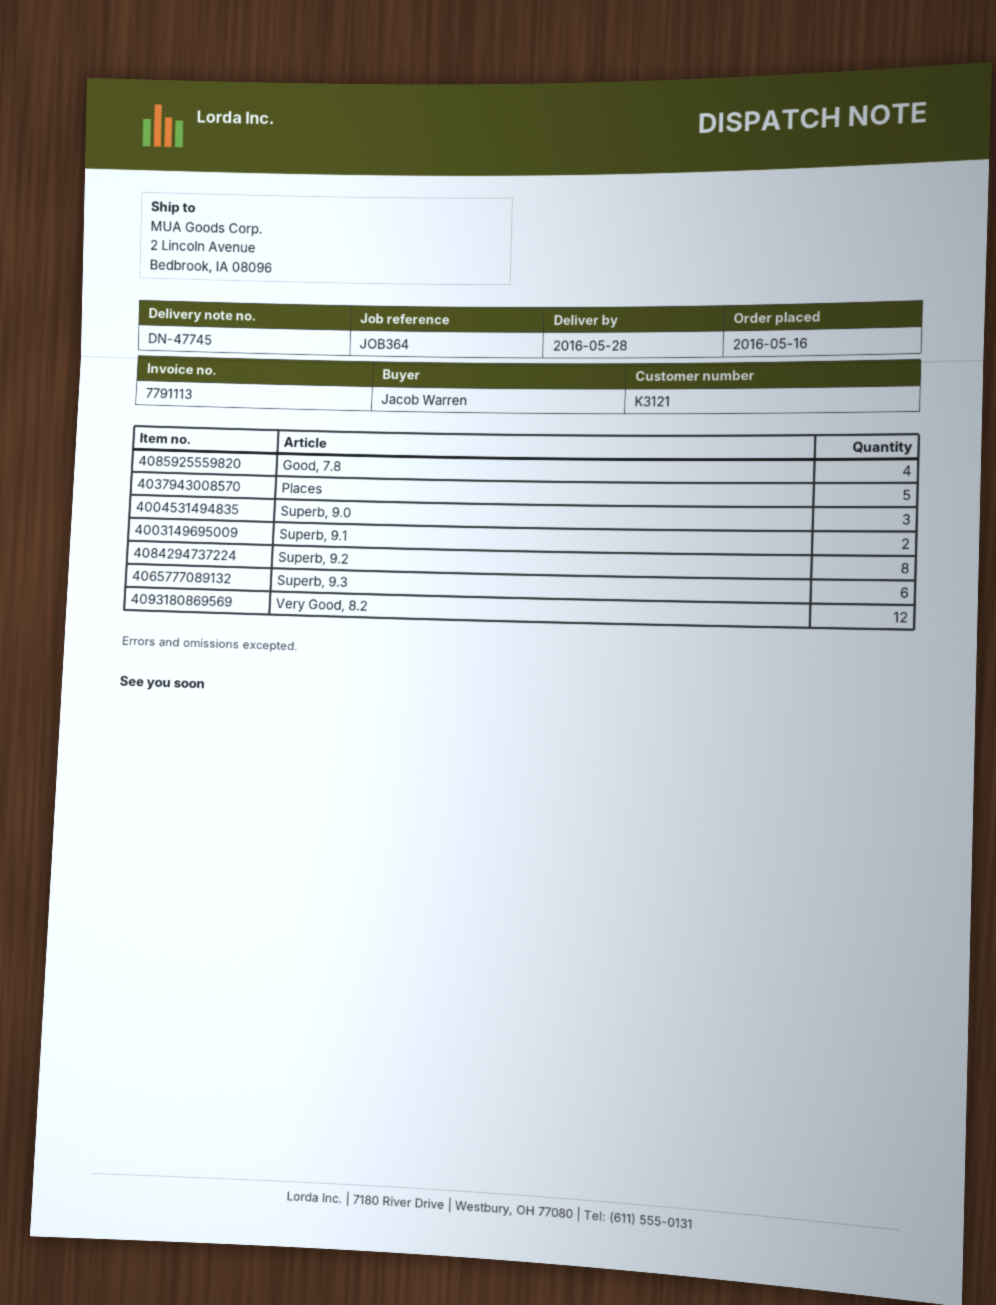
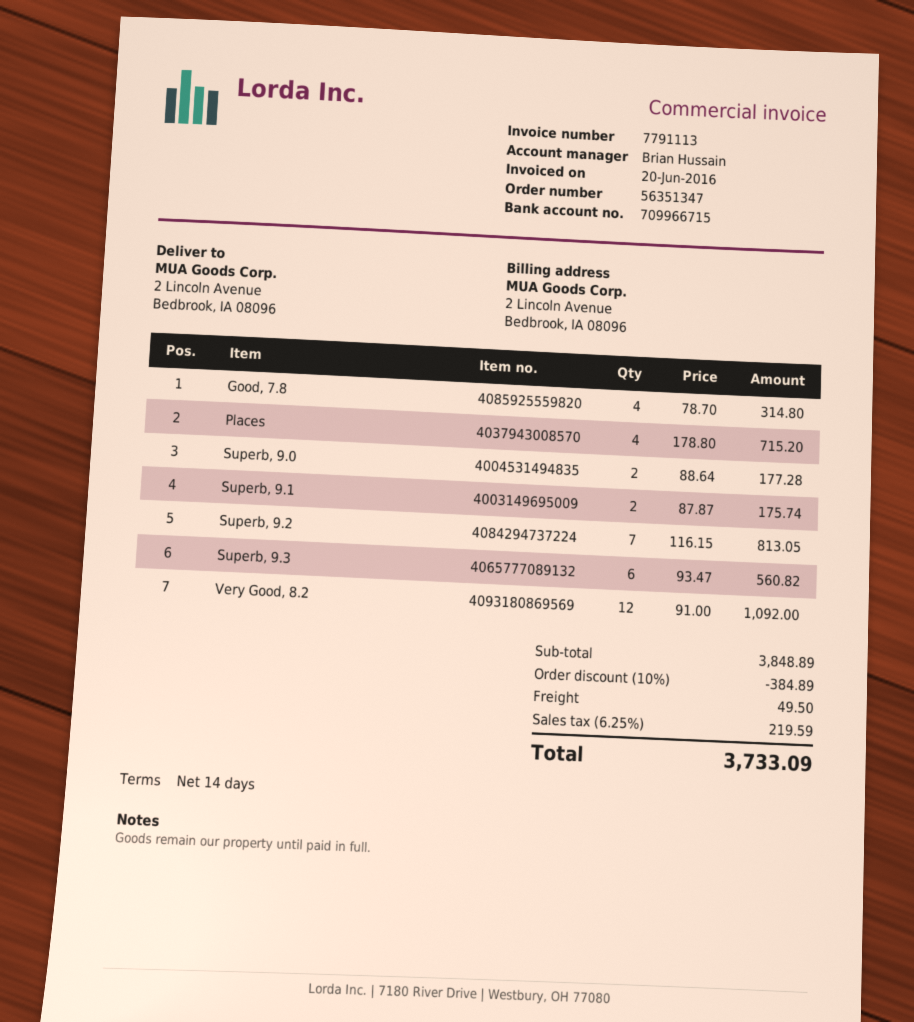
Places: 5 -> 4
Superb, 9.0: 3 -> 2
Superb, 9.2: 8 -> 7

